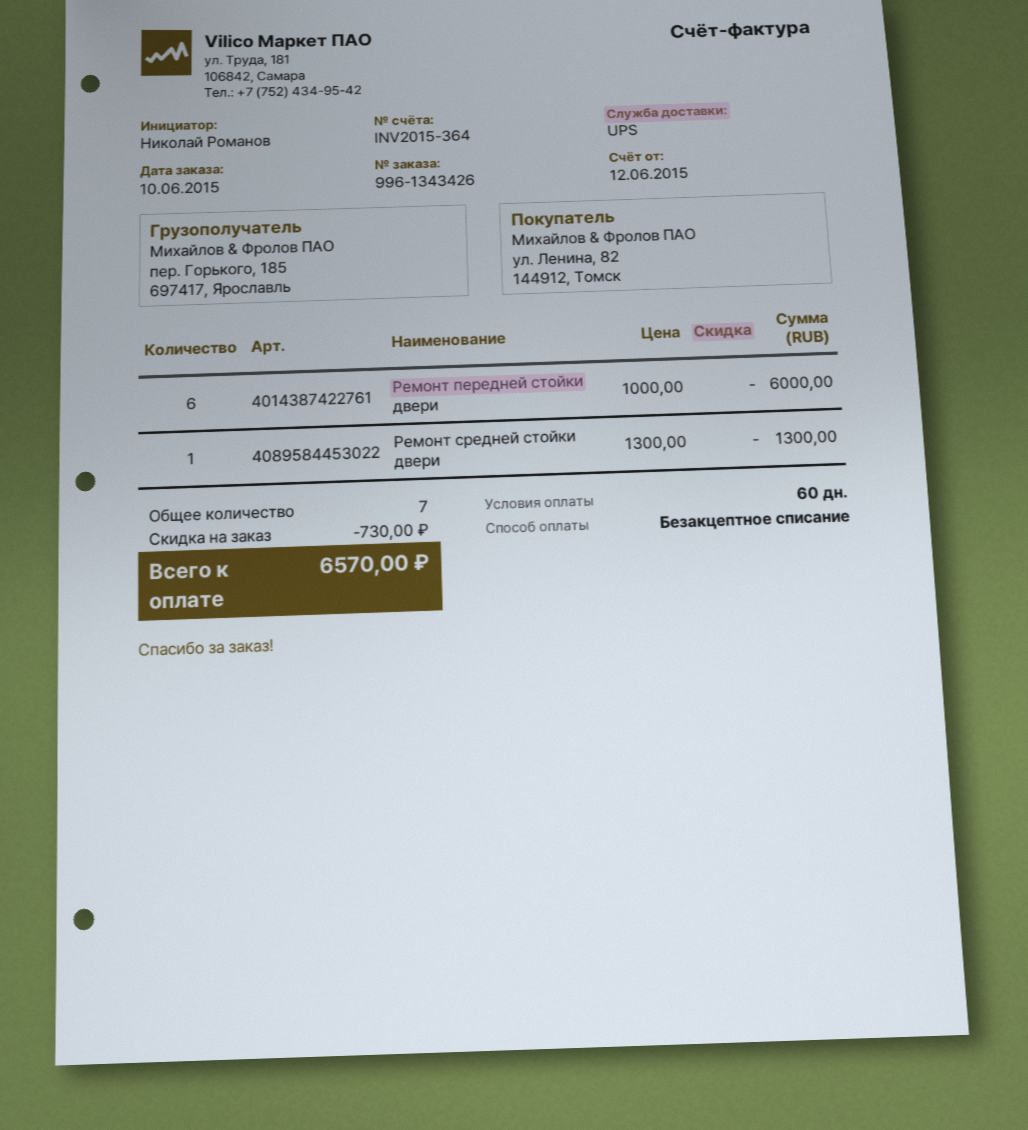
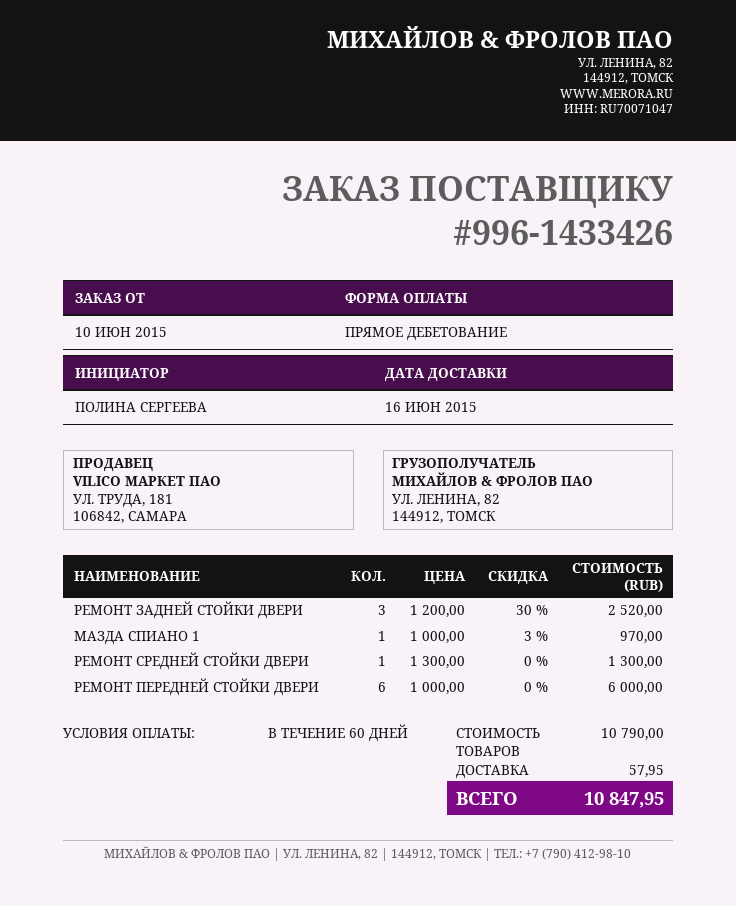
order number: 996-1343426 -> 996-1433426
ordered by: Николай Романов -> ПОЛИНА СЕРГЕЕВА
ship to: пер. Горького, 185, 697417, Ярославль -> УЛ. ЛЕНИНА, 82, 144912, ТОМСК
РЕМОНТ ЗАДНЕЙ СТОЙКИ ДВЕРИ: none -> 3 x 1200.00 - 30% = 2520.00
МАЗДА СПИАНО 1: none -> 1 x 1000.00 - 3% = 970.00
discount: 730.00 -> none
shipping: none -> 57.95
total: 6570.00 -> 10847.95

